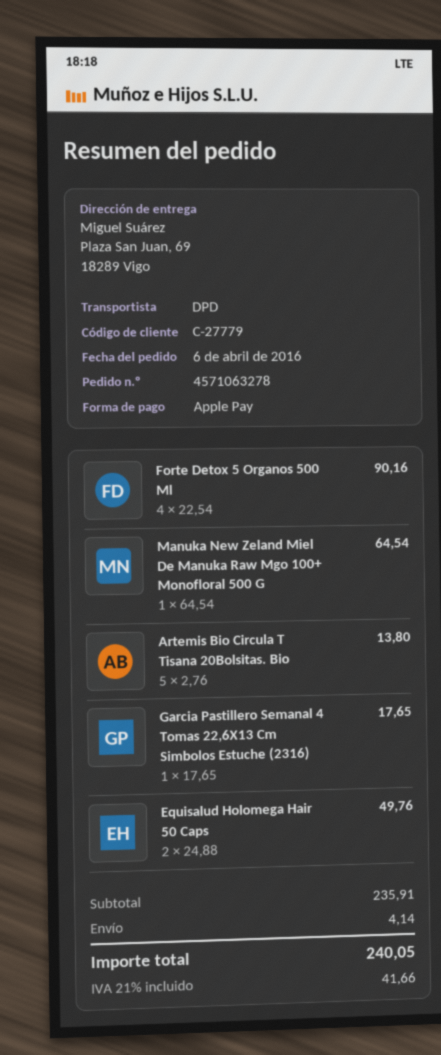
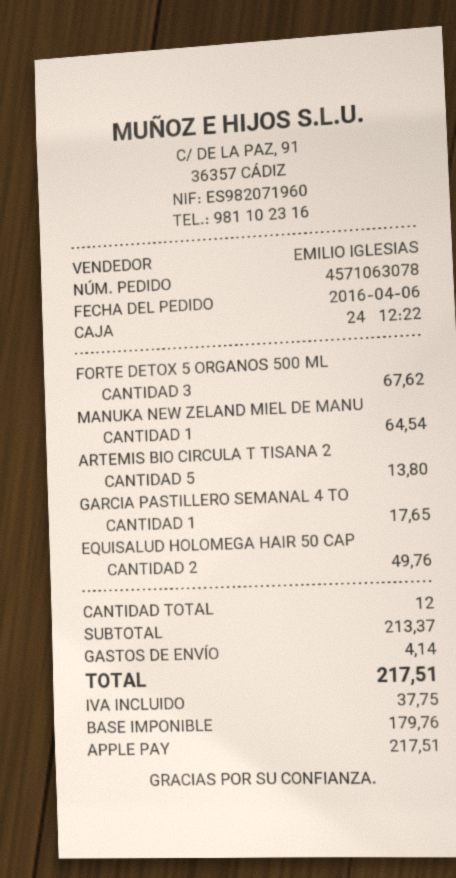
order number: 4571063278 -> 4571063078
Forte Detox 5 Organos 500 Ml: 4 for 90.16 -> 3 for 67.62
subtotal: 235.91 -> 213.37
tax: 41.66 -> 37.75
total: 240.05 -> 217.51

